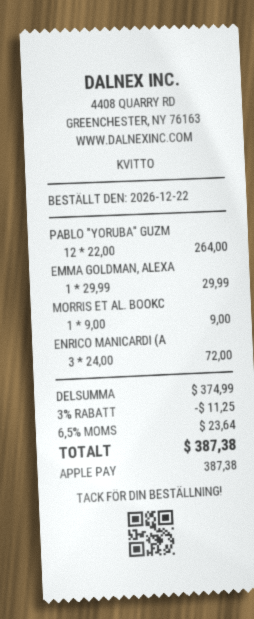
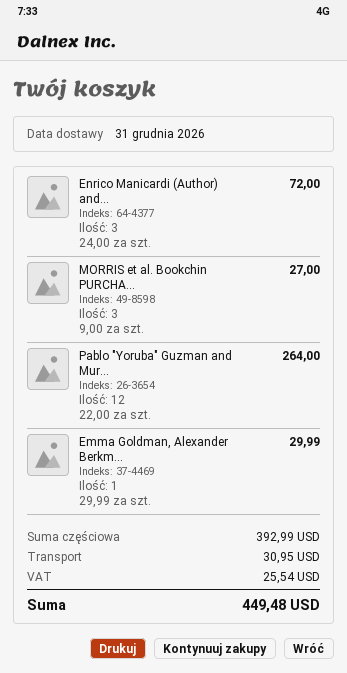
MORRIS ET AL. BOOKC: 1 x 9.00 = 9.00 -> 3 x 9.00 = 27.00
subtotal: 374.99 -> 392.99
discount: 3% = 11.25 -> none
shipping: none -> 30.95
tax: 23.64 -> 25.54
total: 387.38 -> 449.48

